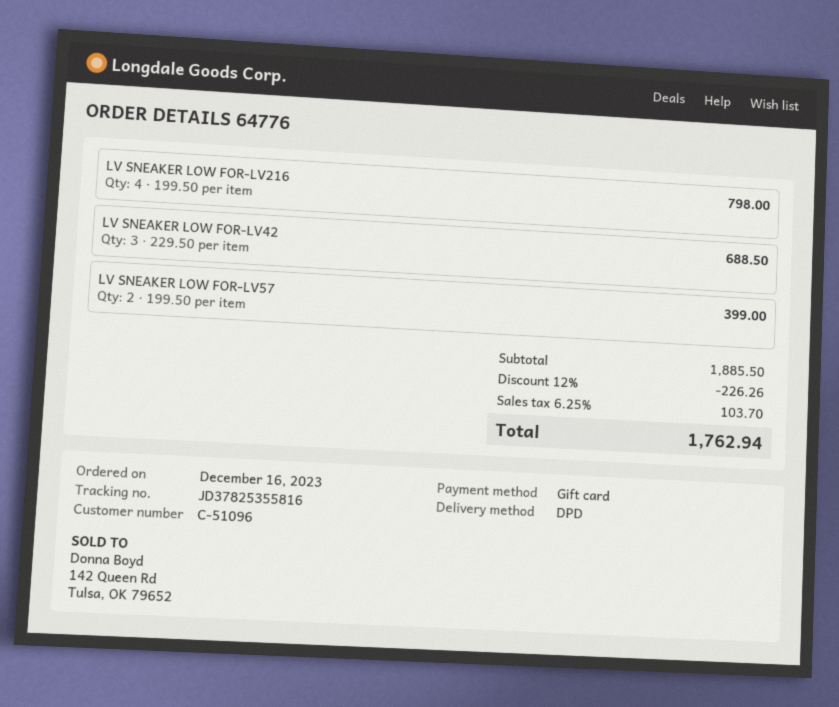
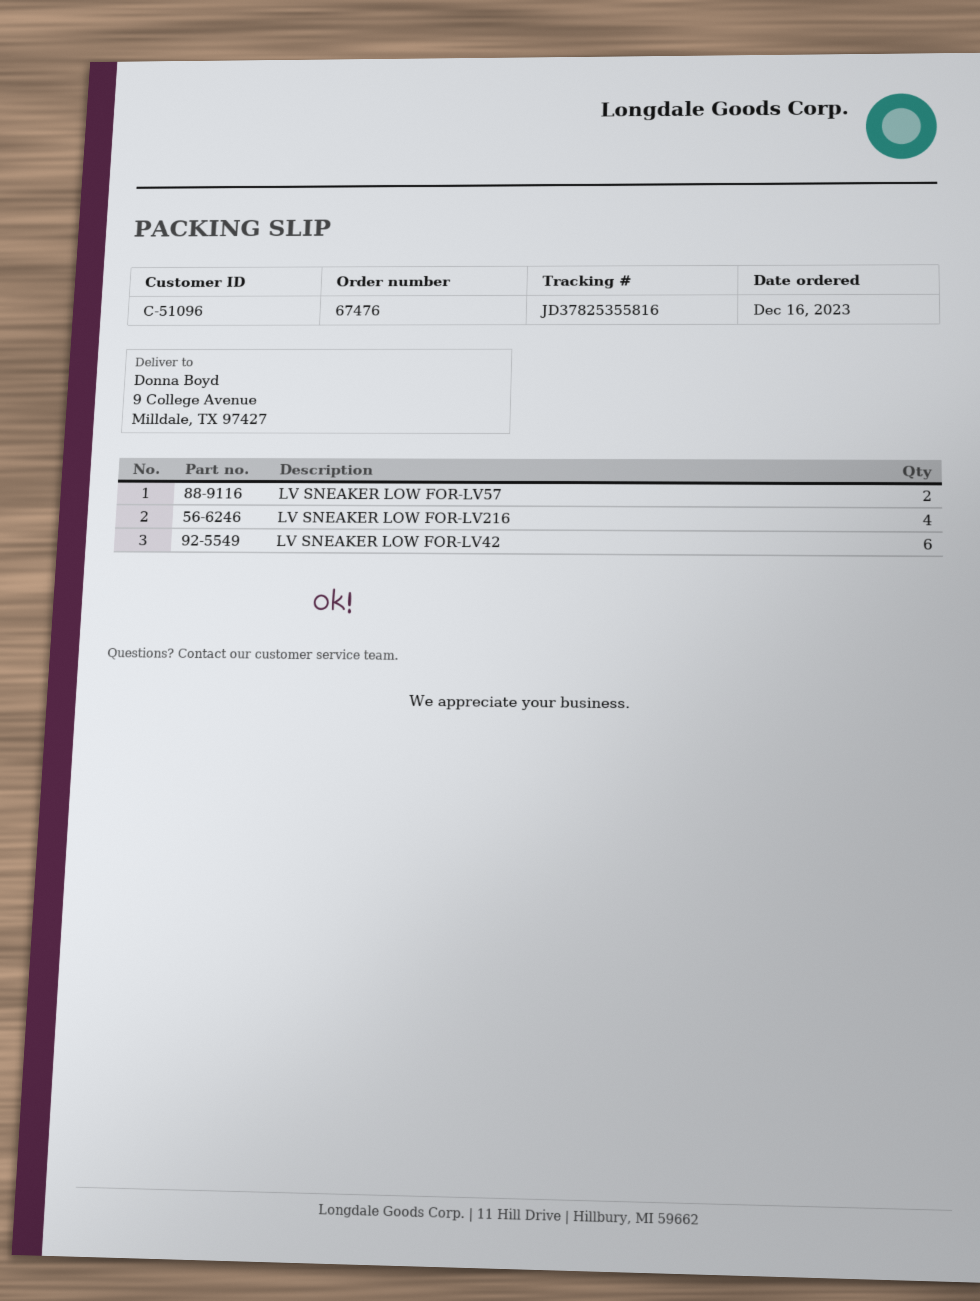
order number: 64776 -> 67476
LV SNEAKER LOW FOR-LV42: 3 -> 6

